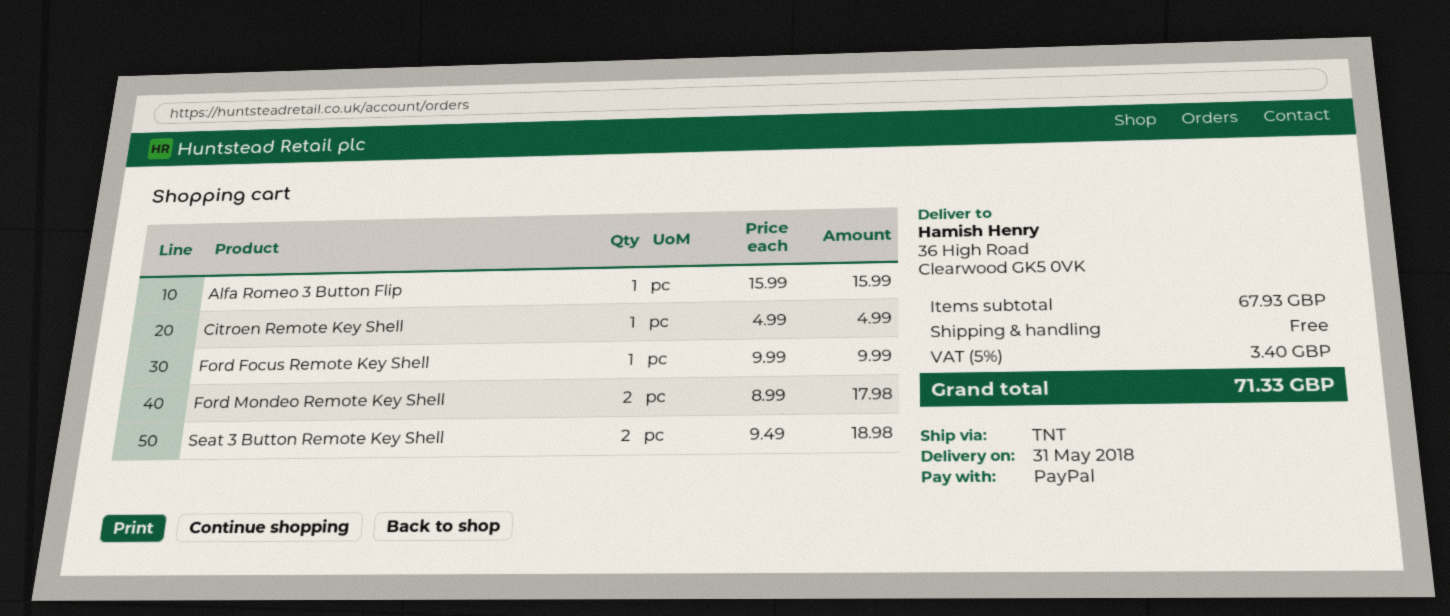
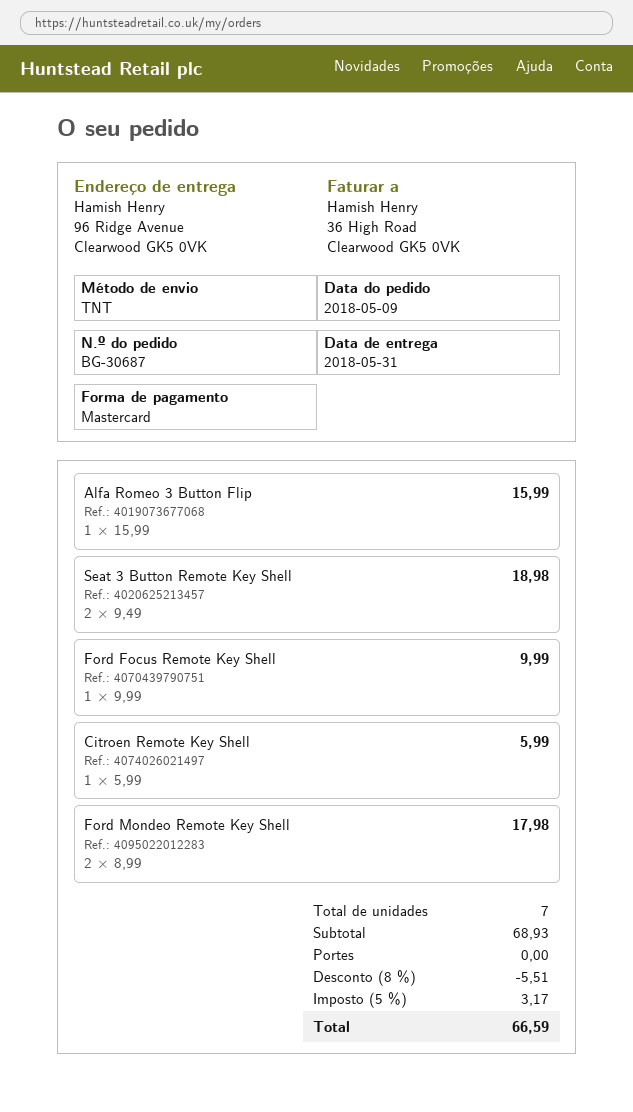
payment method: PayPal -> Mastercard
ship to: 36 High Road, Clearwood GK5 0VK -> 96 Ridge Avenue, Clearwood GK5 0VK
Citroen Remote Key Shell: 1 x 4.99 = 4.99 -> 1 x 5.99 = 5.99
subtotal: 67.93 -> 68.93
discount: none -> 8% = 5.51
tax: 5% = 3.40 -> 5% = 3.17
total: 71.33 -> 66.59

